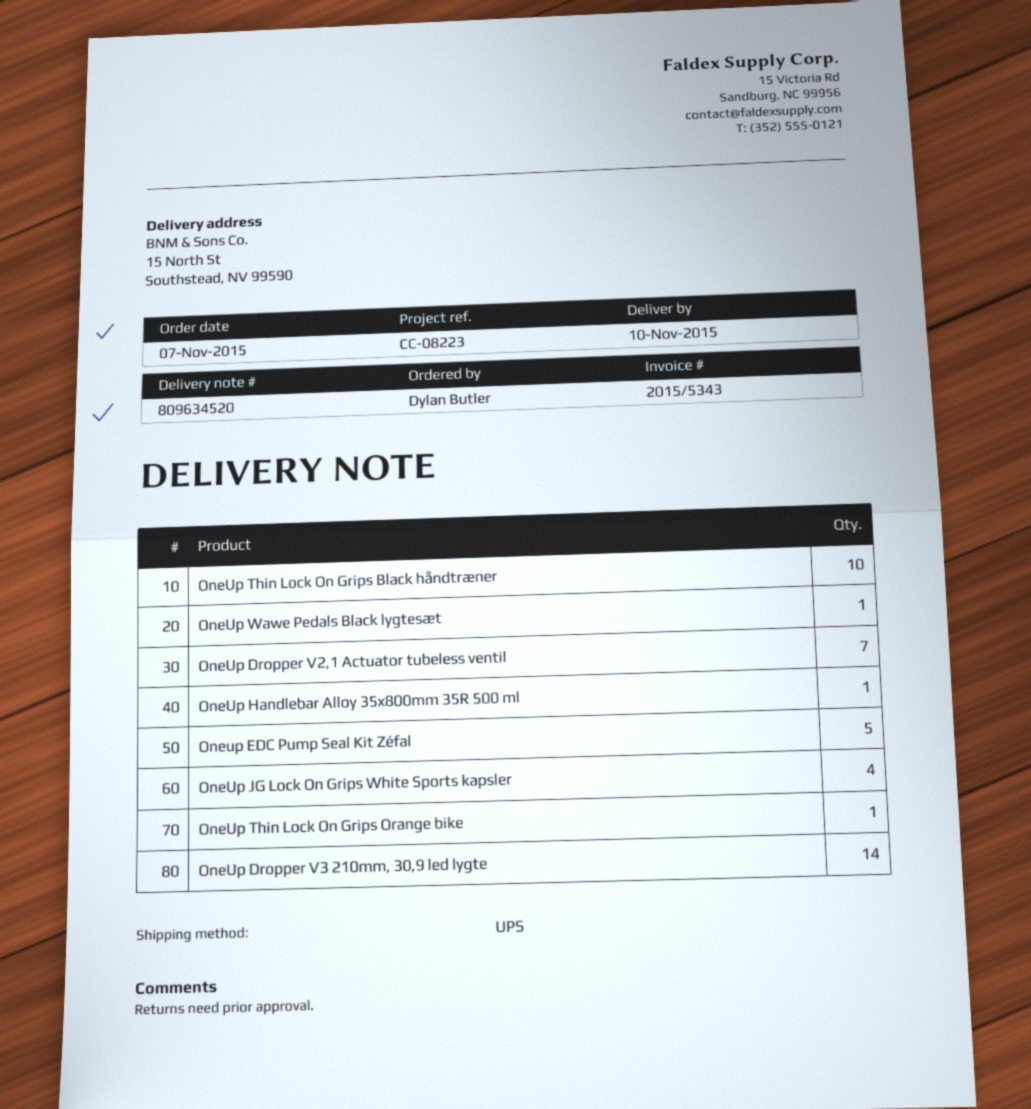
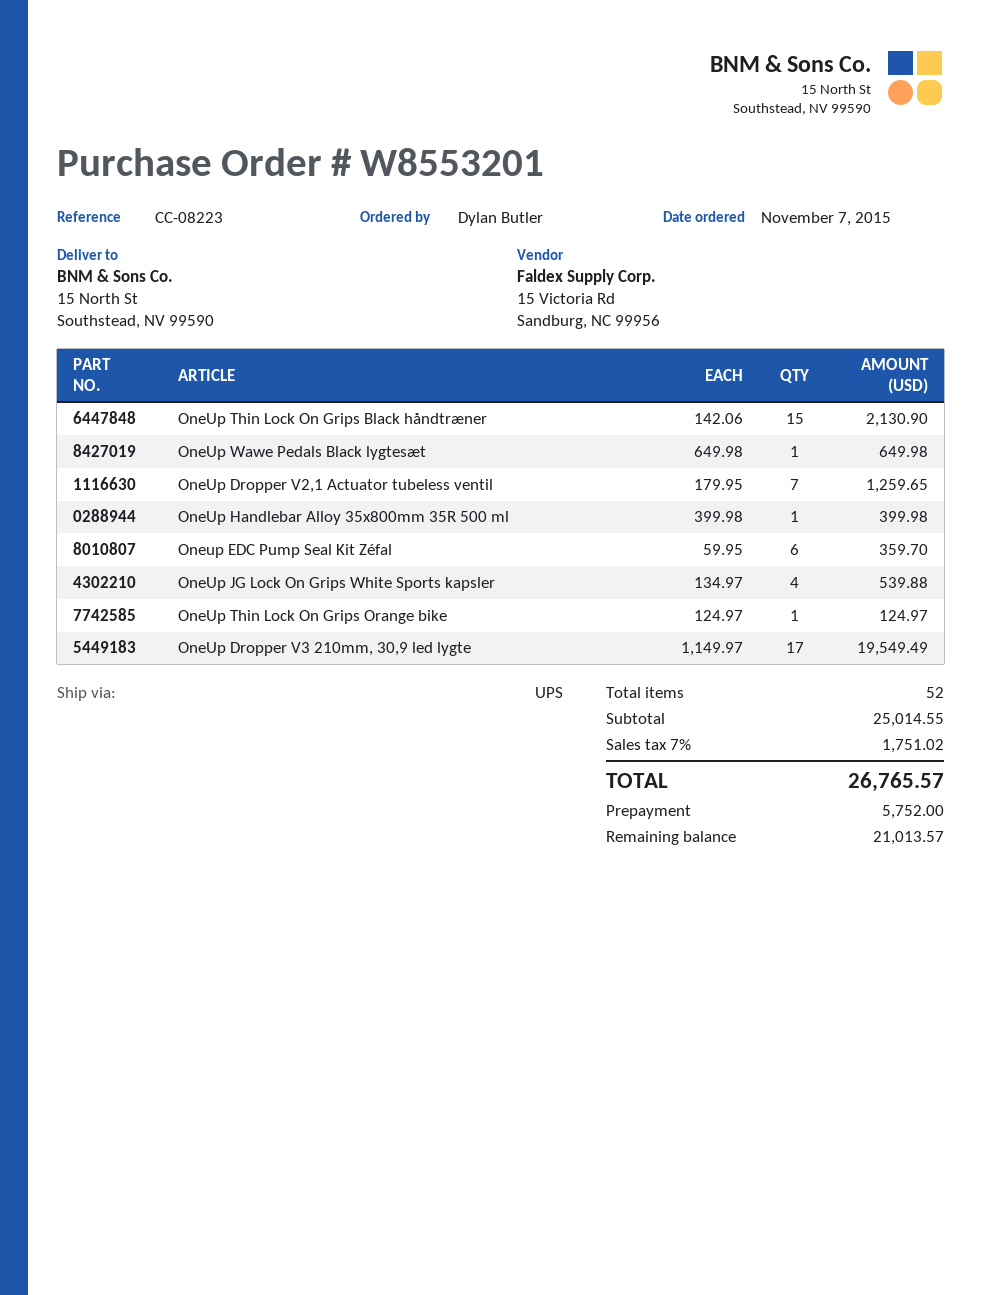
OneUp Thin Lock On Grips Black håndtræner: 10 -> 15
Oneup EDC Pump Seal Kit Zéfal: 5 -> 6
OneUp Dropper V3 210mm, 30,9 led lygte: 14 -> 17

